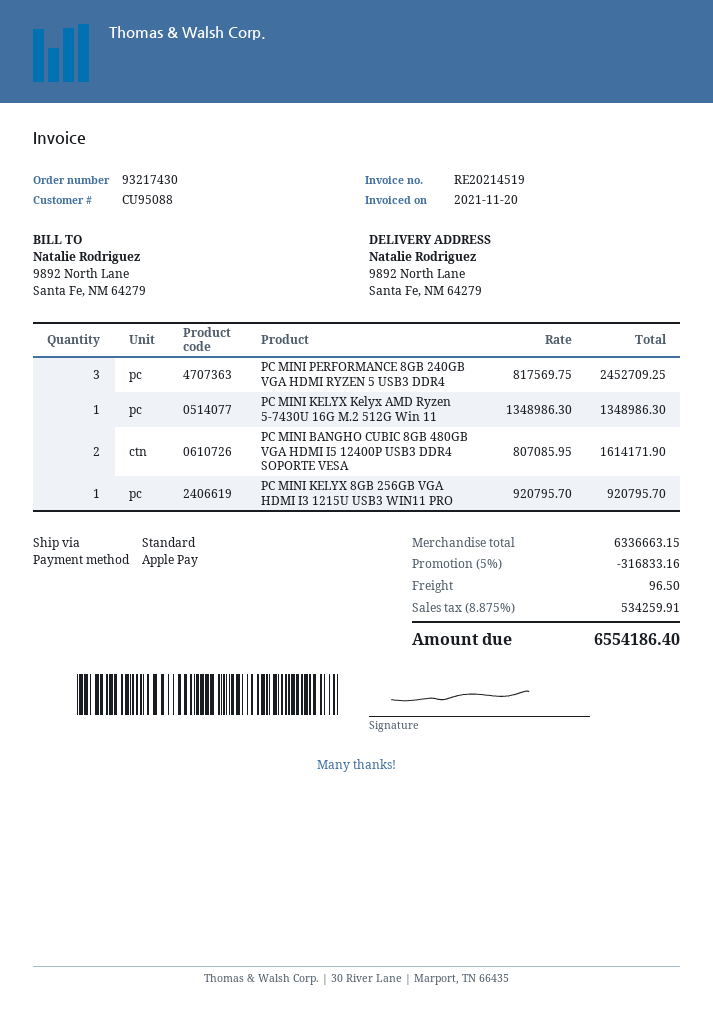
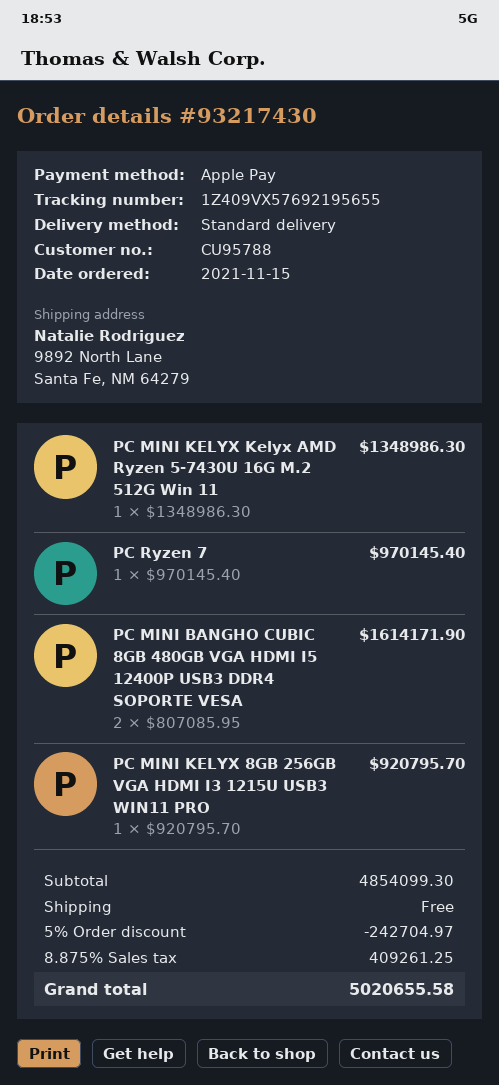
customer number: CU95088 -> CU95788
PC MINI PERFORMANCE 8GB 240GB VGA HDMI RYZEN 5 USB3 DDR4: 3 x 817569.75 = 2452709.25 -> none
PC Ryzen 7: none -> 1 x 970145.40 = 970145.40
subtotal: 6336663.15 -> 4854099.30
discount: 5% = 316833.16 -> 5% = 242704.97
shipping: 96.50 -> 0.00
tax: 8.875% = 534259.91 -> 8.875% = 409261.25
total: 6554186.40 -> 5020655.58

